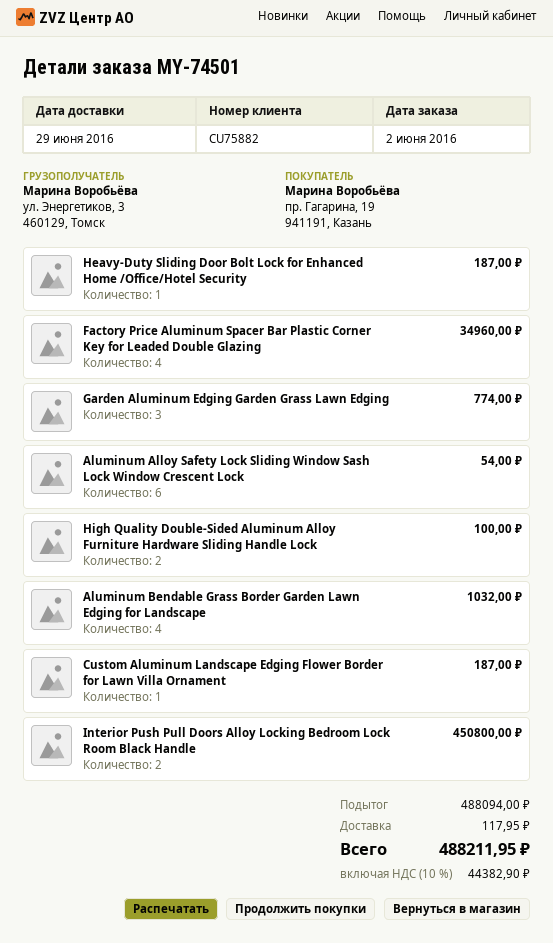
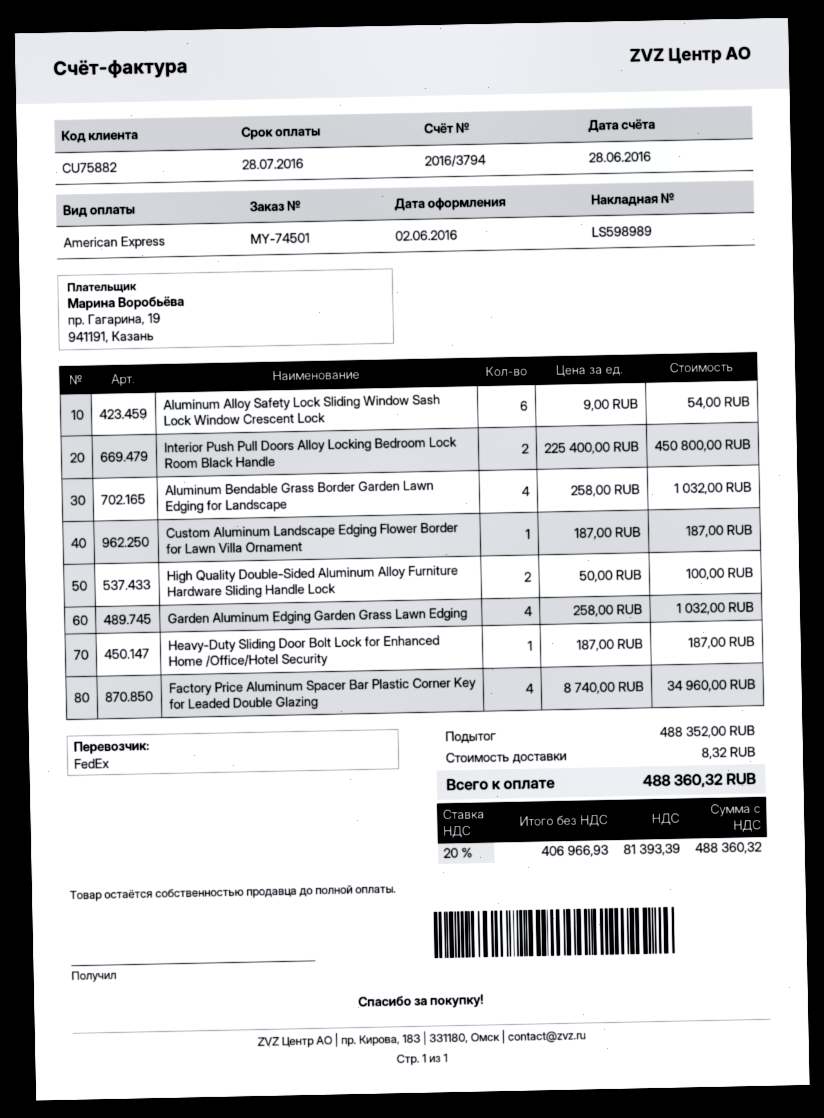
Garden Aluminum Edging Garden Grass Lawn Edging: 3 for 774.00 -> 4 for 1032.00
subtotal: 488094.00 -> 488352.00
shipping: 117.95 -> 8.32
tax: 10% = 44382.90 -> 20% = 81393.39
total: 488211.95 -> 488360.32

